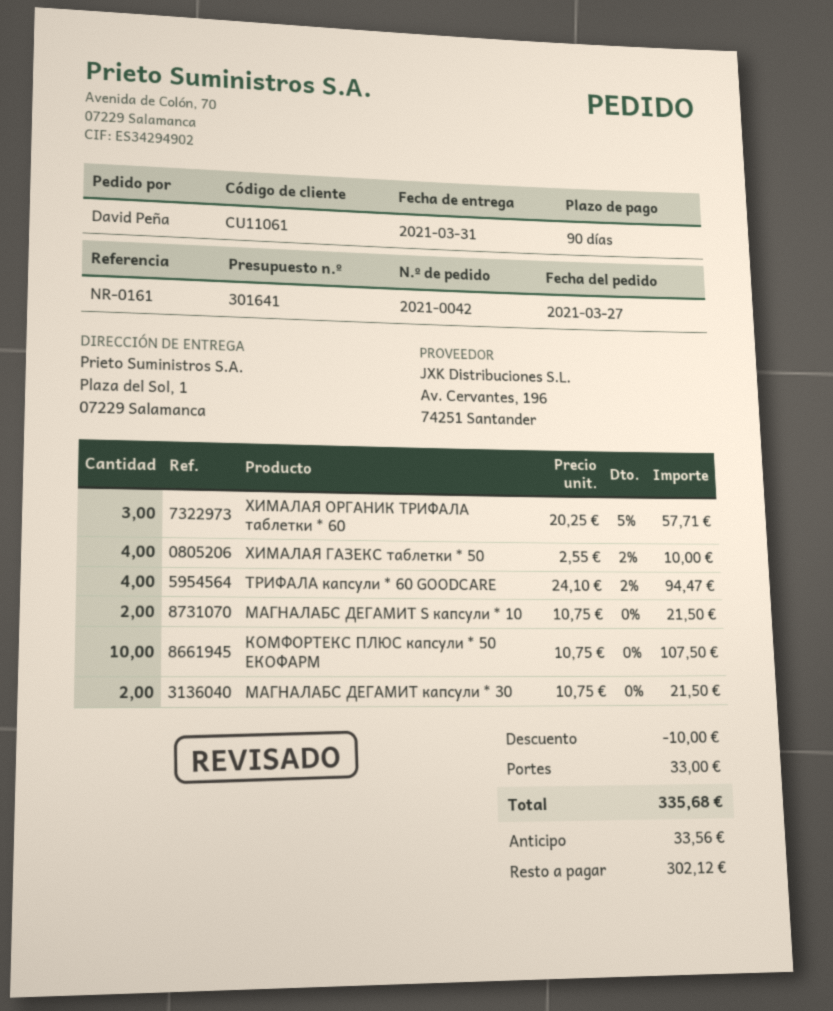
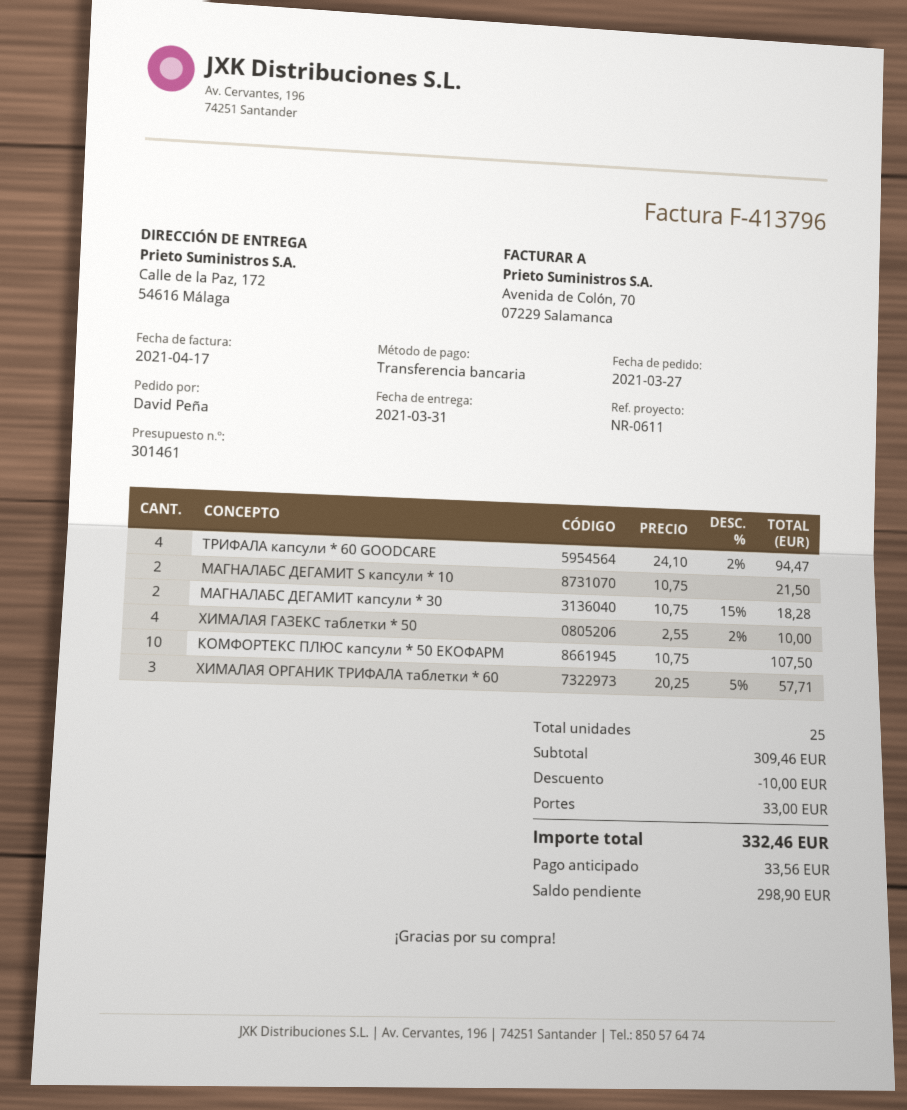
quote number: 301641 -> 301461
reference: NR-0161 -> NR-0611
ship to: Plaza del Sol, 1, 07229 Salamanca -> Calle de la Paz, 172, 54616 Málaga
МАГНАЛАБС ДЕГАМИТ капсули * 30: 2 x 10.75 = 21.50 -> 2 x 10.75 - 15% = 18.28
total: 335.68 -> 332.46
balance: 302.12 -> 298.90

